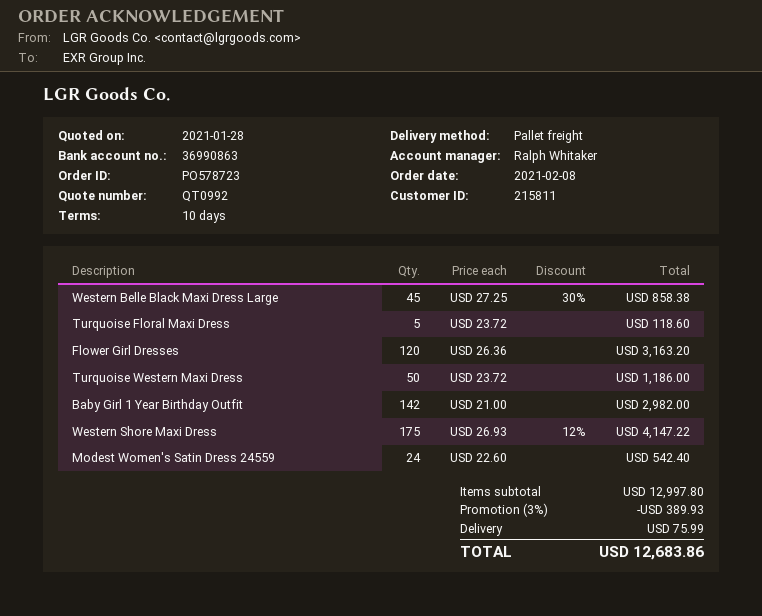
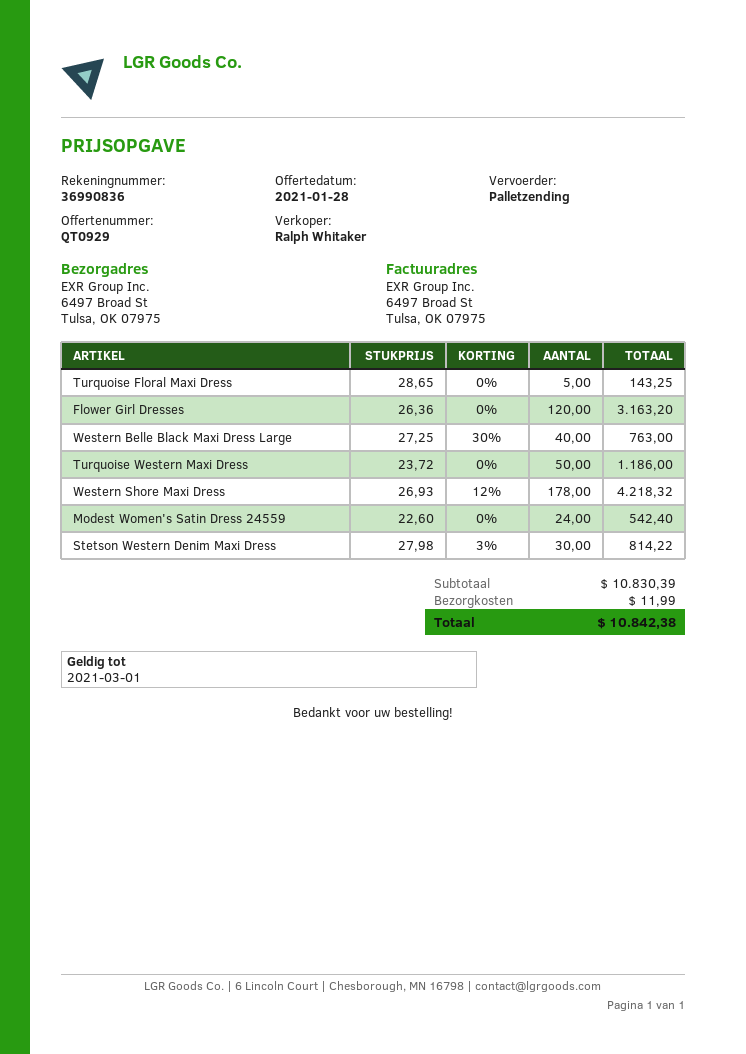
quote number: QT0992 -> QT0929
bank account: 36990863 -> 36990836
Western Belle Black Maxi Dress Large: 45 x 27.25 - 30% = 858.38 -> 40 x 27.25 - 30% = 763.00
Turquoise Floral Maxi Dress: 5 x 23.72 = 118.60 -> 5 x 28.65 = 143.25
Baby Girl 1 Year Birthday Outfit: 142 x 21.00 = 2982.00 -> none
Western Shore Maxi Dress: 175 x 26.93 - 12% = 4147.22 -> 178 x 26.93 - 12% = 4218.32
Stetson Western Denim Maxi Dress: none -> 30 x 27.98 - 3% = 814.22
subtotal: 12997.80 -> 10830.39
discount: 3% = 389.93 -> none
shipping: 75.99 -> 11.99
total: 12683.86 -> 10842.38

